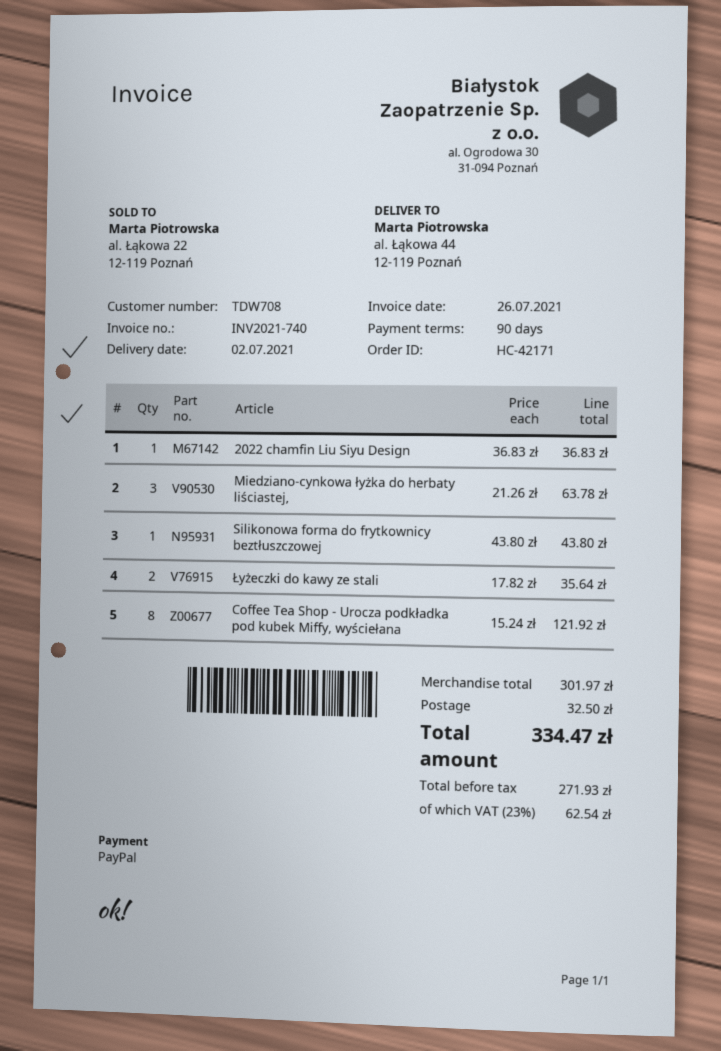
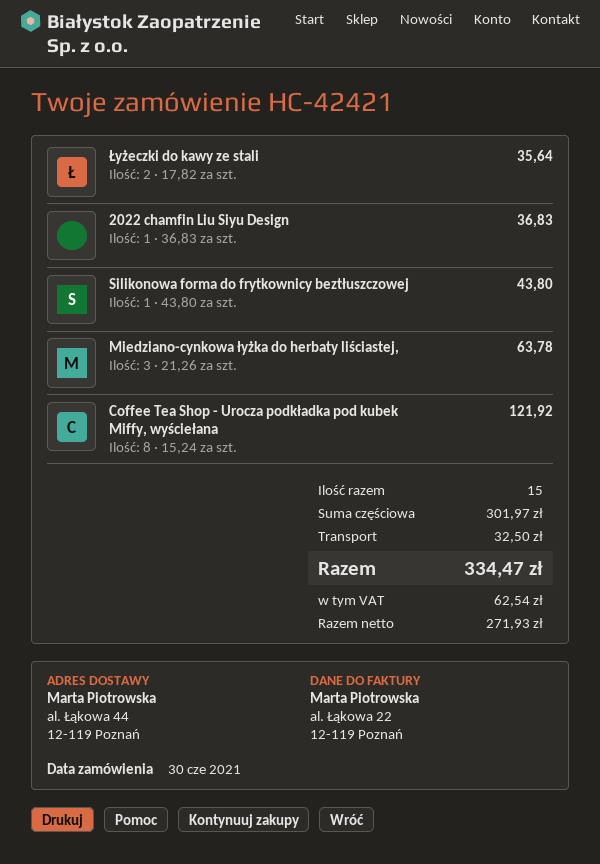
order number: HC-42171 -> HC-42421

